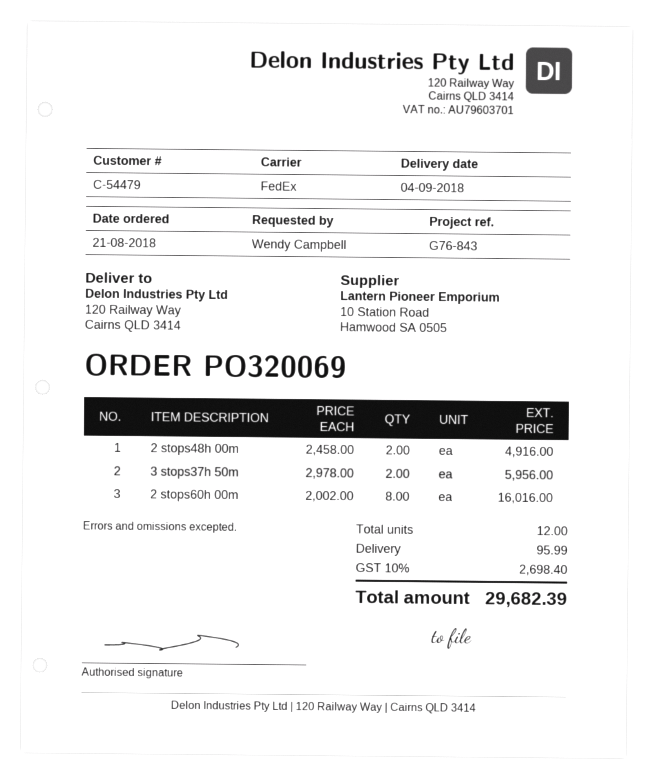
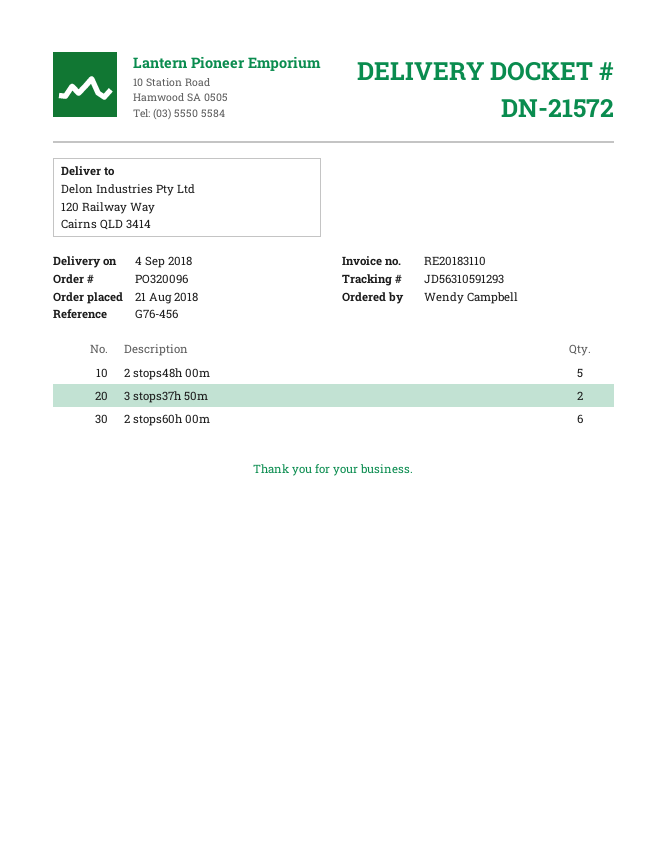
order number: PO320069 -> PO320096
reference: G76-843 -> G76-456
2 stops48h 00m: 2 -> 5
2 stops60h 00m: 8 -> 6

